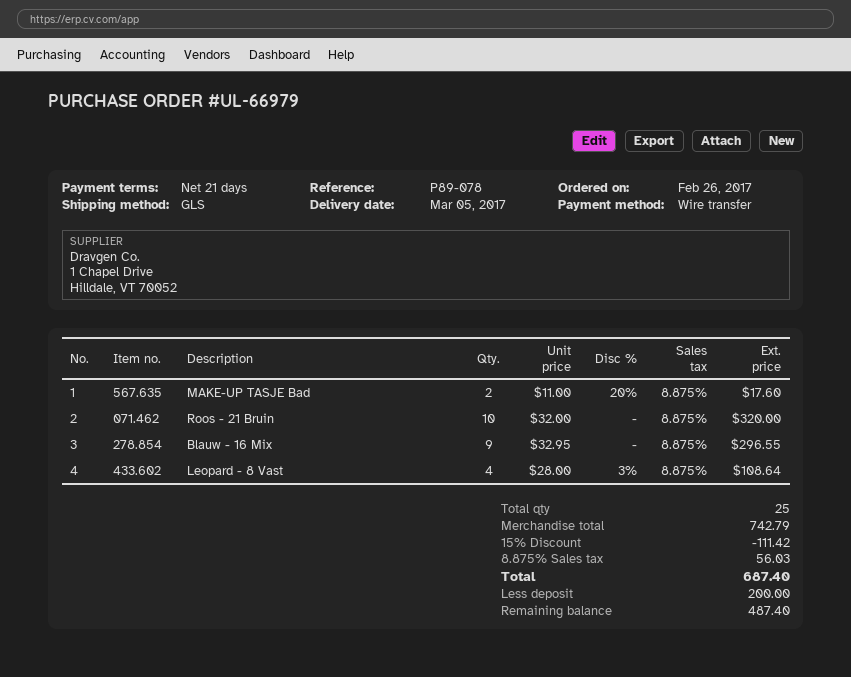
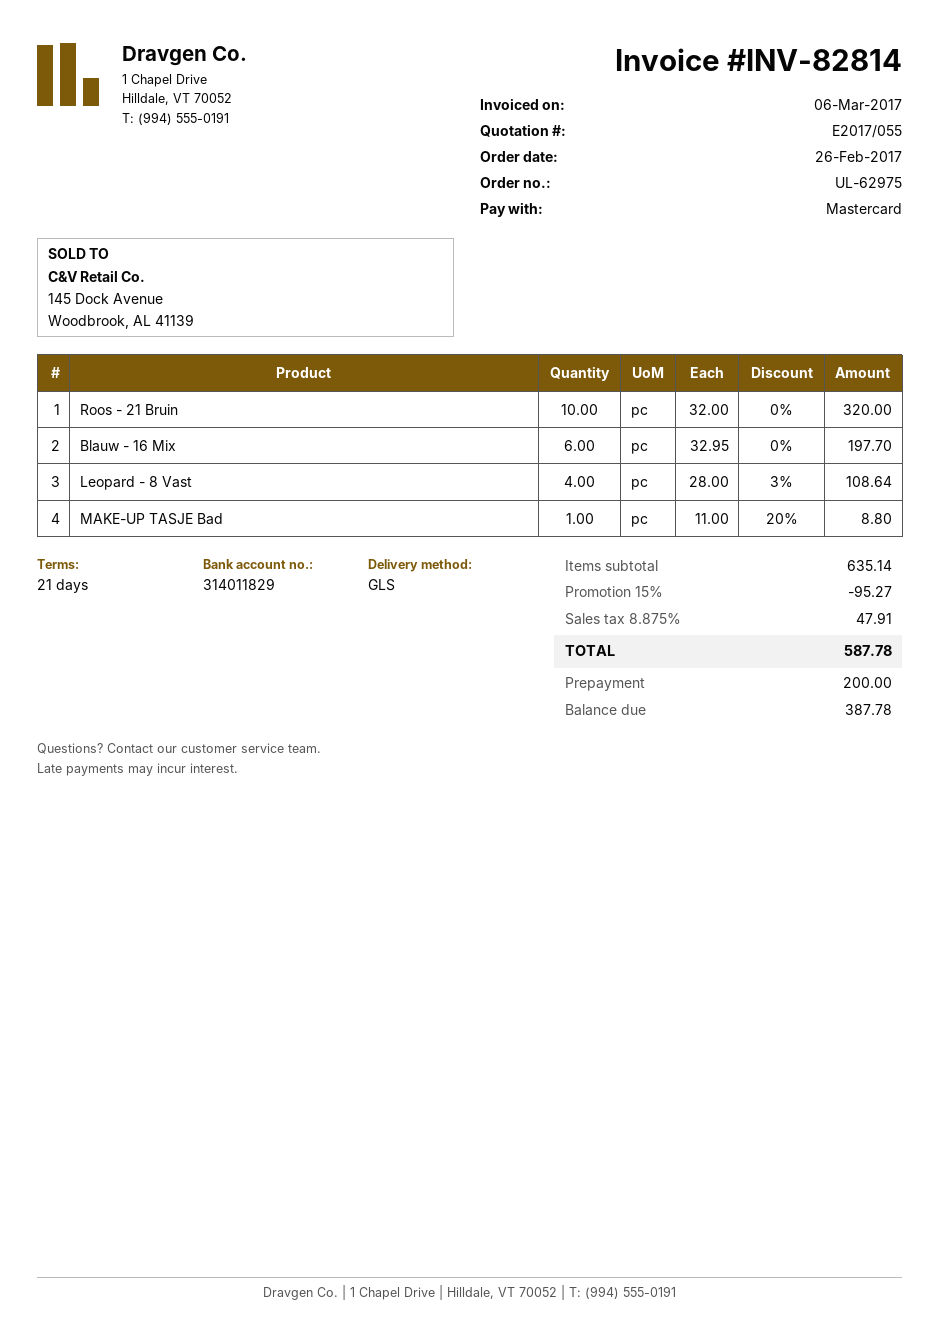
order number: UL-66979 -> UL-62975
payment method: bank transfer -> Mastercard
MAKE-UP TASJE Bad: 2 x 11.00 - 20% = 17.60 -> 1 x 11.00 - 20% = 8.80
Blauw - 16 Mix: 9 x 32.95 = 296.55 -> 6 x 32.95 = 197.70
subtotal: 742.79 -> 635.14
discount: 15% = 111.42 -> 15% = 95.27
tax: 8.875% = 56.03 -> 8.875% = 47.91
total: 687.40 -> 587.78
balance: 487.40 -> 387.78

